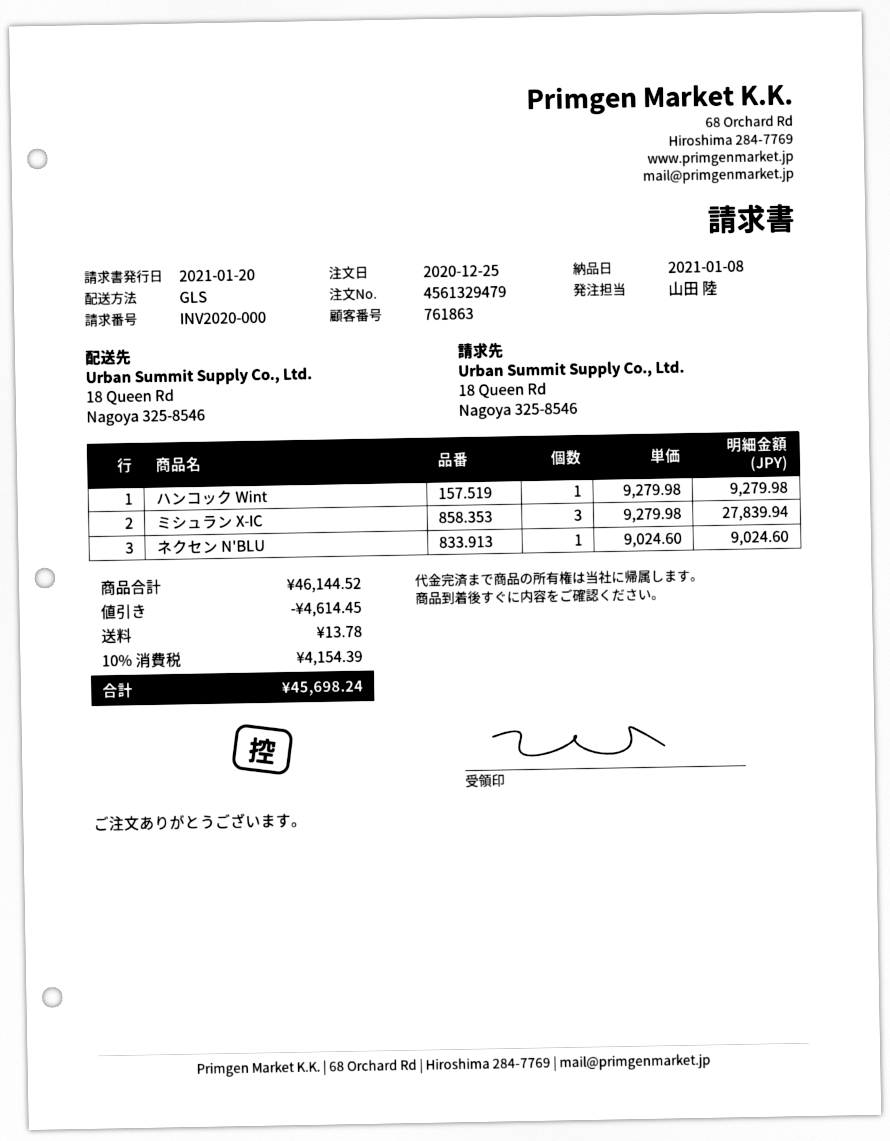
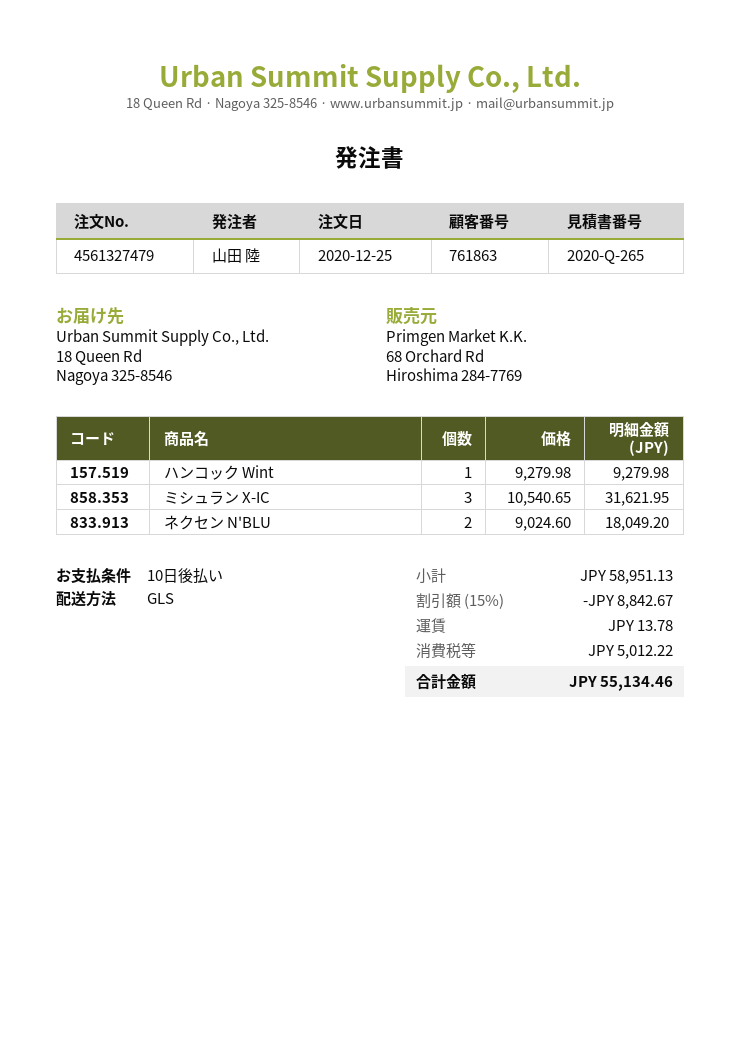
order number: 4561329479 -> 4561327479
ミシュラン X-IC: 3 x 9279.98 = 27839.94 -> 3 x 10540.65 = 31621.95
ネクセン N'BLU: 1 x 9024.60 = 9024.60 -> 2 x 9024.60 = 18049.20
subtotal: 46144.52 -> 58951.13
discount: 4614.45 -> 8842.67
tax: 4154.39 -> 5012.22
total: 45698.24 -> 55134.46

